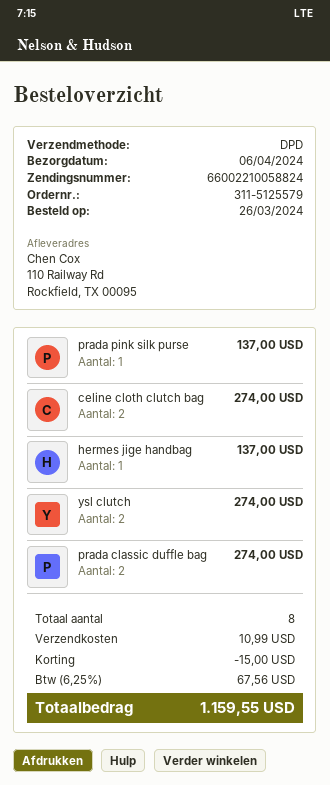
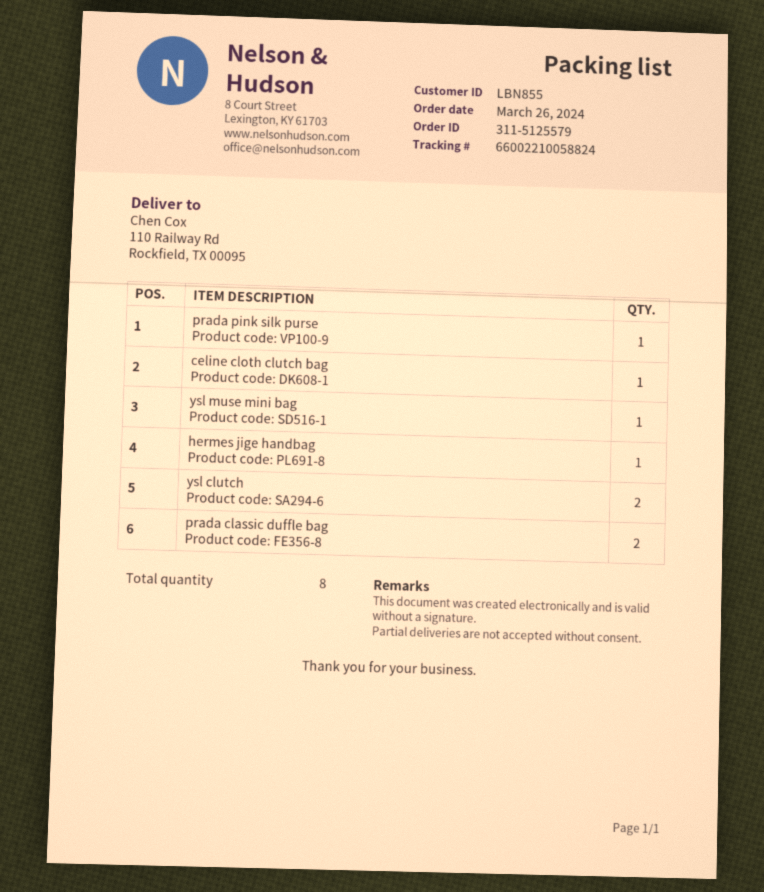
celine cloth clutch bag: 2 -> 1
ysl muse mini bag: none -> 1

